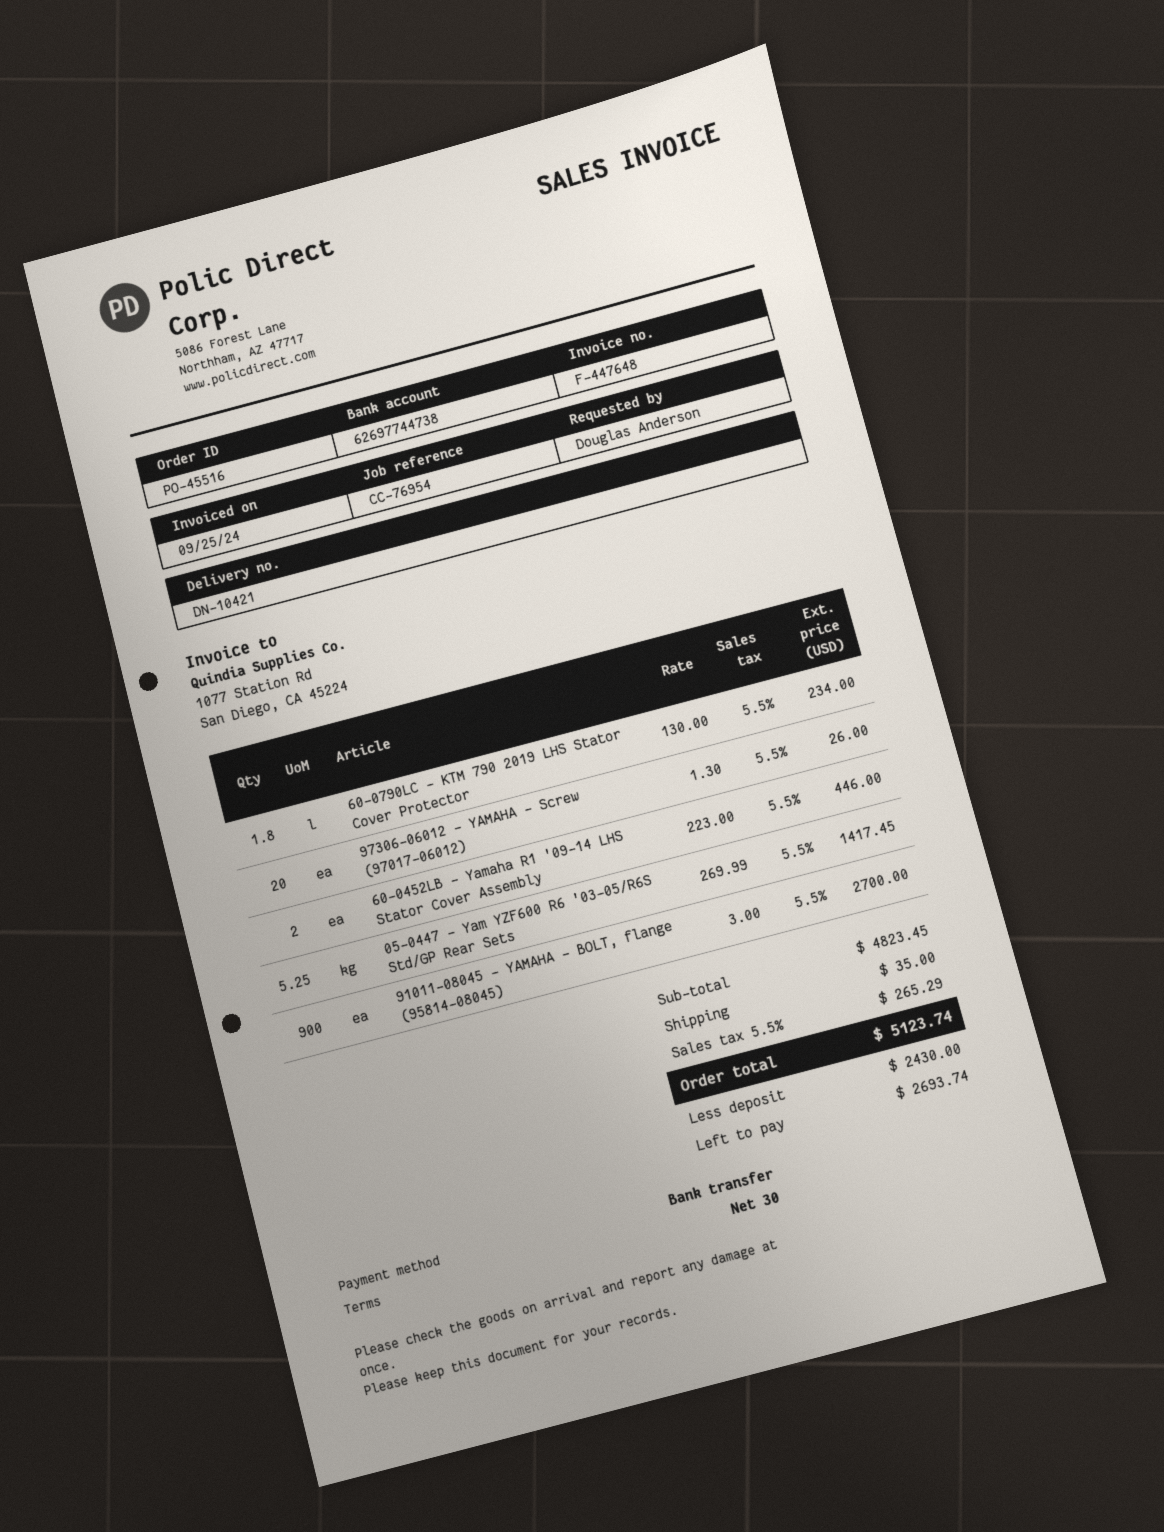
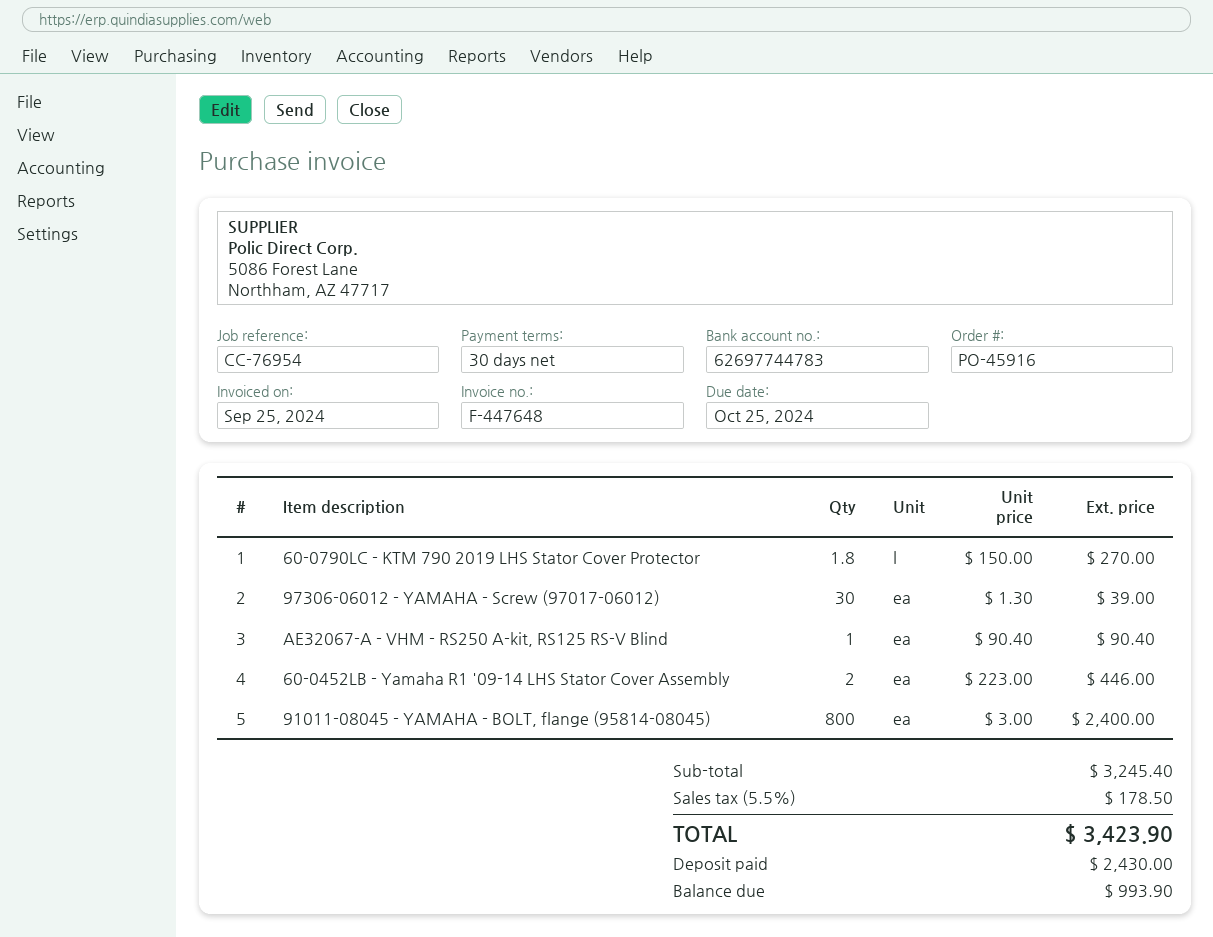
order number: PO-45516 -> PO-45916
bank account: 62697744738 -> 62697744783
60-0790LC - KTM 790 2019 LHS Stator Cover Protector: 1.8 x 130.00 = 234.00 -> 1.8 x 150.00 = 270.00
97306-06012 - YAMAHA - Screw (97017-06012): 20 x 1.30 = 26.00 -> 30 x 1.30 = 39.00
05-0447 - Yam YZF600 R6 '03-05/R6S Std/GP Rear Sets: 5.25 x 269.99 = 1417.45 -> none
91011-08045 - YAMAHA - BOLT, flange (95814-08045): 900 x 3.00 = 2700.00 -> 800 x 3.00 = 2400.00
AE32067-A - VHM - RS250 A-kit, RS125 RS-V Blind: none -> 1 x 90.40 = 90.40
subtotal: 4823.45 -> 3245.40
shipping: 35.00 -> none
tax: 5.5% = 265.29 -> 5.5% = 178.50
total: 5123.74 -> 3423.90
balance: 2693.74 -> 993.90

